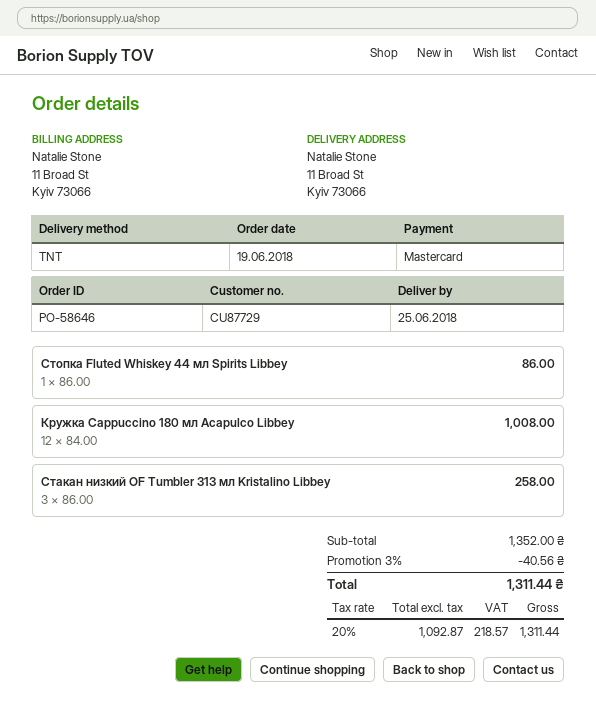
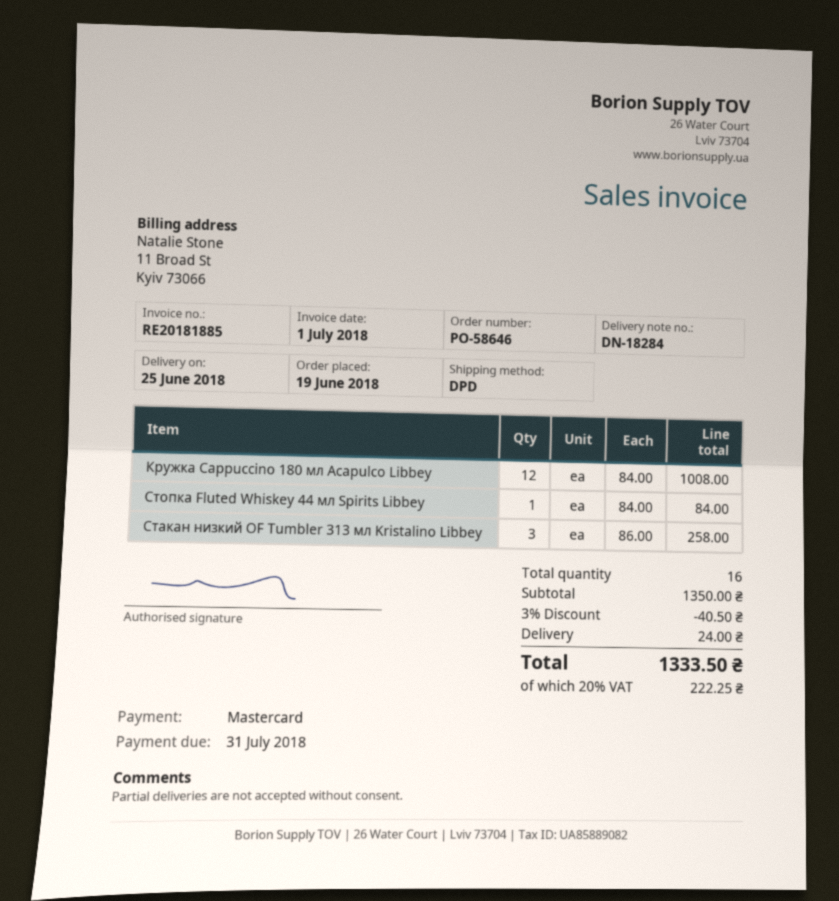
shipping method: TNT -> DPD
Стопка Fluted Whiskey 44 мл Spirits Libbey: 1 x 86.00 = 86.00 -> 1 x 84.00 = 84.00
subtotal: 1352.00 -> 1350.00
discount: 3% = 40.56 -> 3% = 40.50
shipping: none -> 24.00
tax: 20% = 218.57 -> 20% = 222.25
total: 1311.44 -> 1333.50

